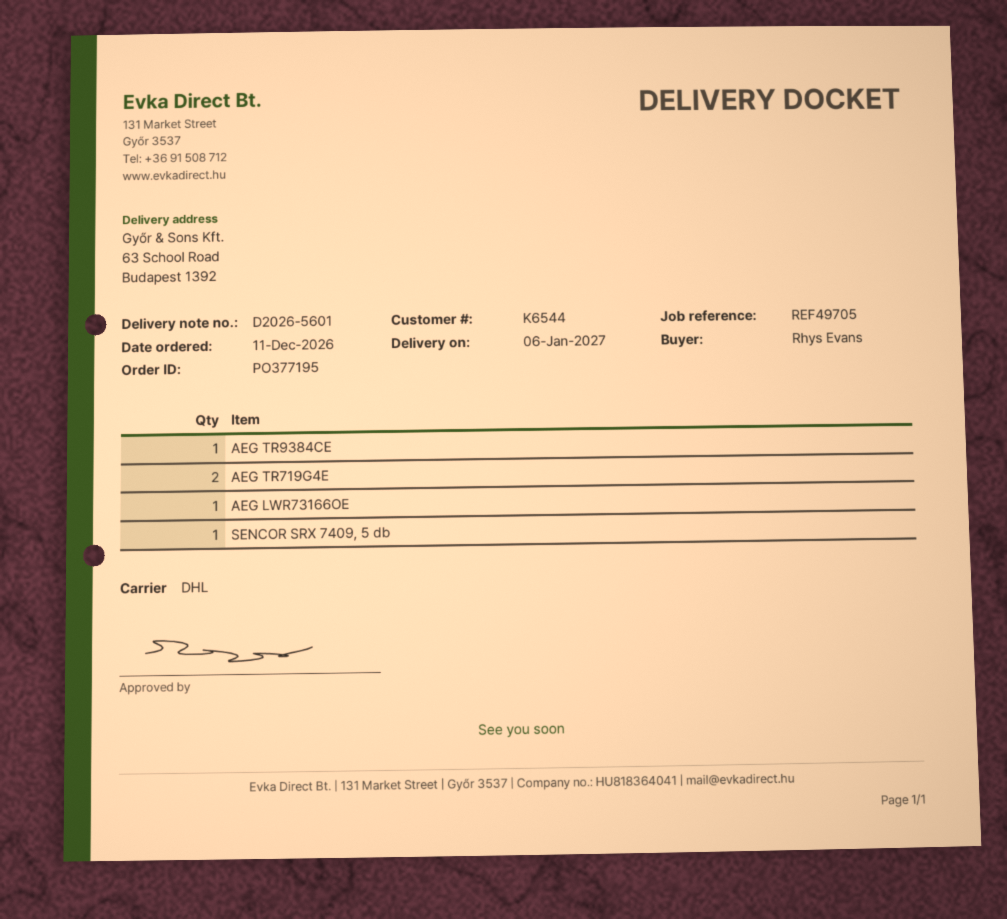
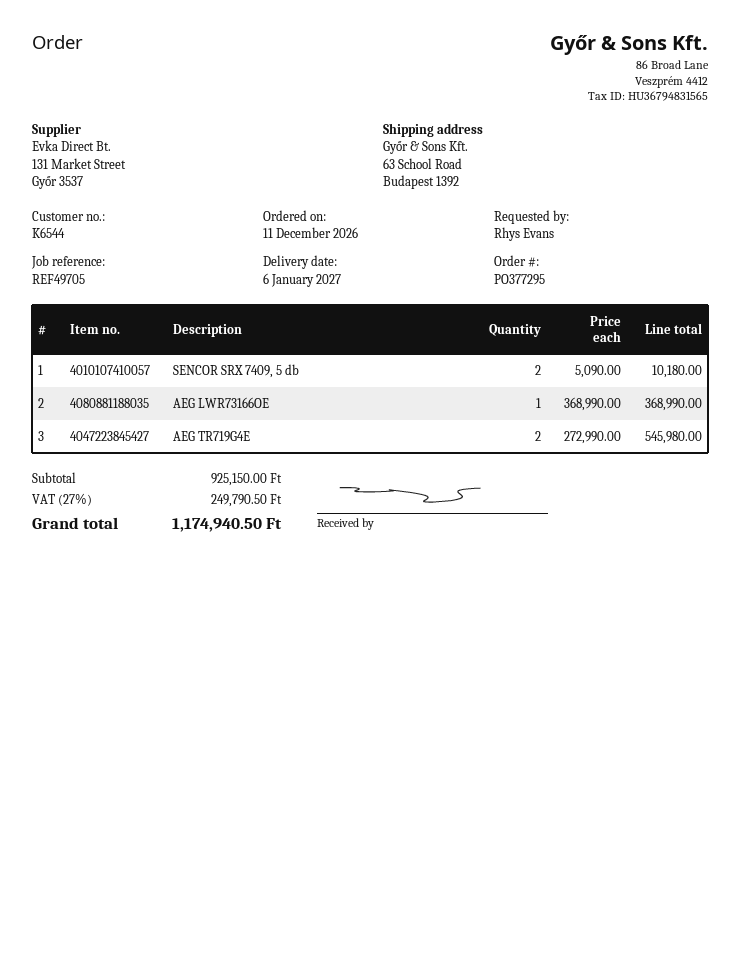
order number: PO377195 -> PO377295
AEG TR9384CE: 1 -> none
SENCOR SRX 7409, 5 db: 1 -> 2

